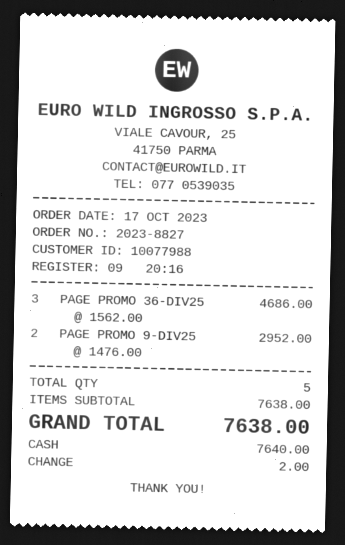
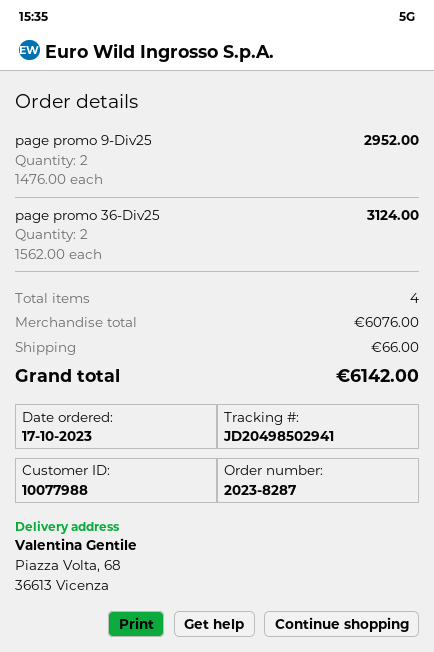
order number: 2023-8827 -> 2023-8287
PAGE PROMO 36-DIV25: 3 x 1562.00 = 4686.00 -> 2 x 1562.00 = 3124.00
total quantity: 5 -> 4
subtotal: 7638.00 -> 6076.00
shipping: none -> 66.00
total: 7638.00 -> 6142.00

